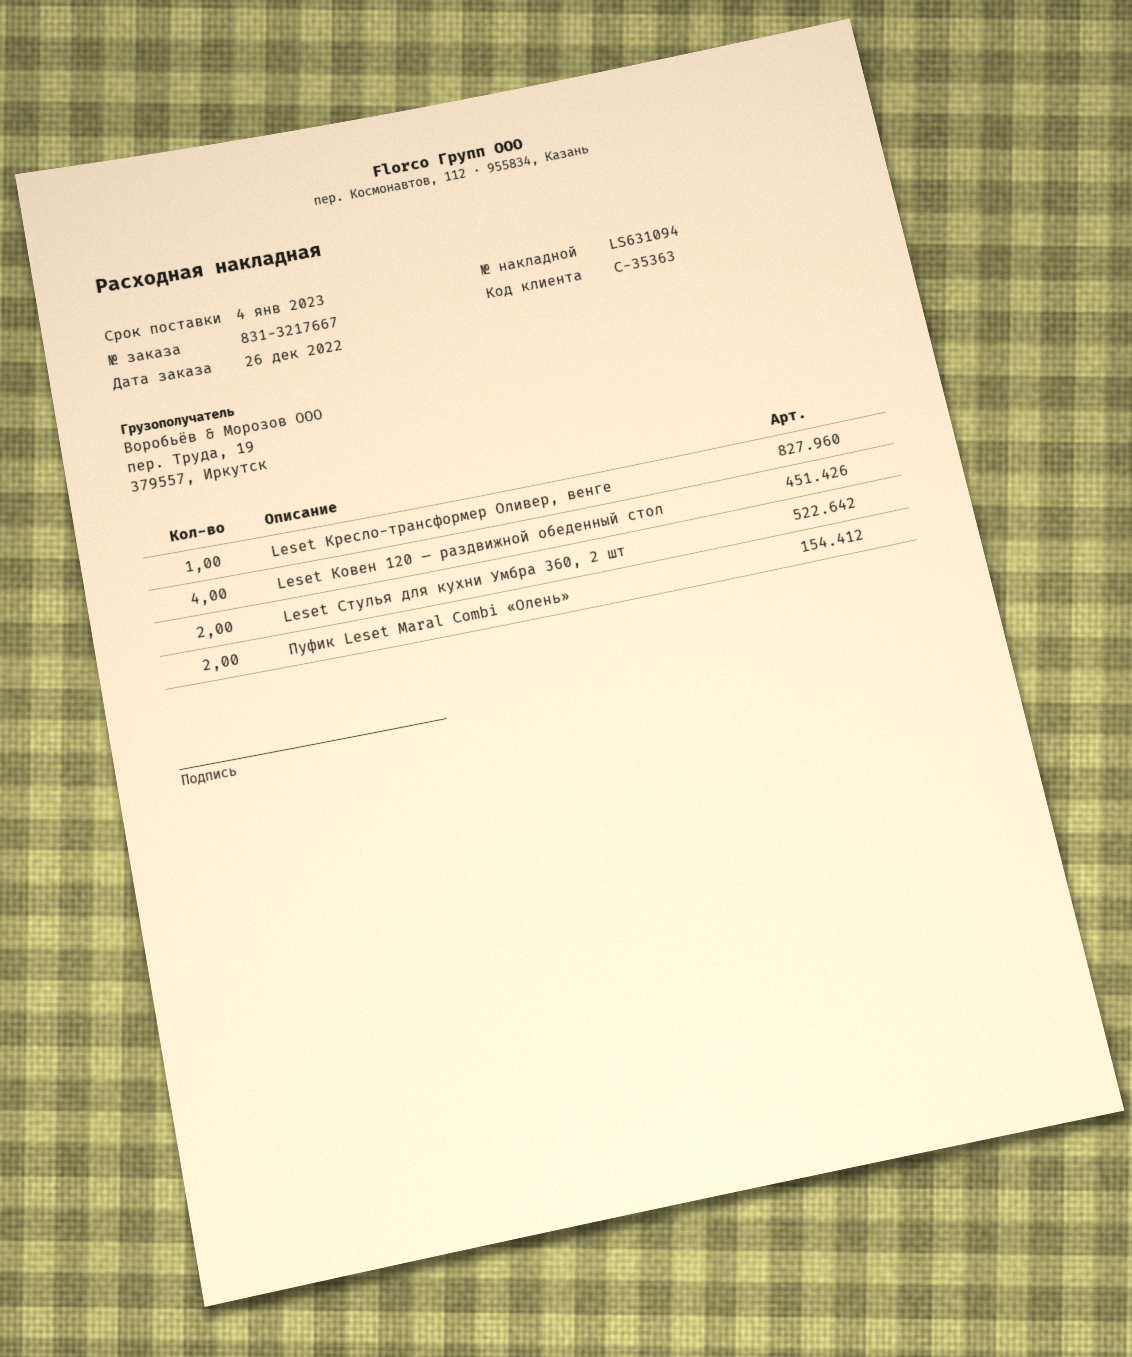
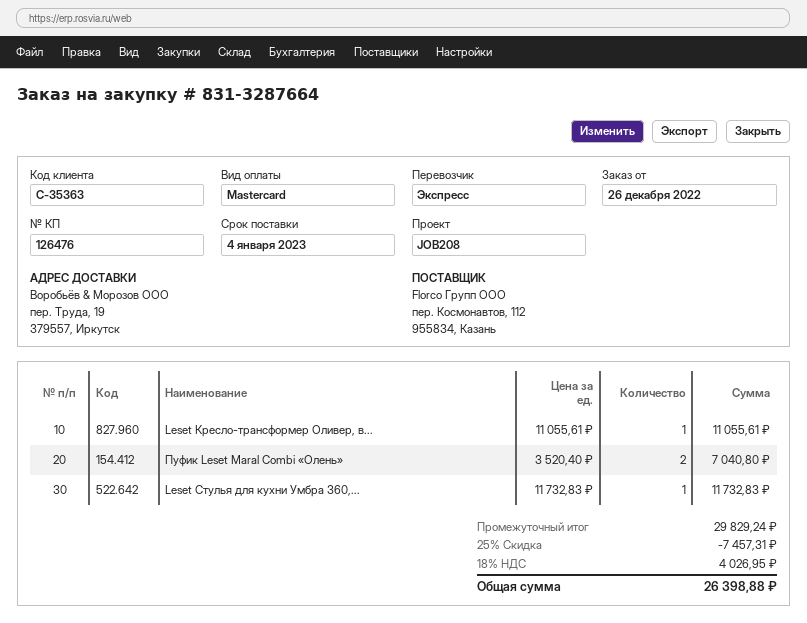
order number: 831-3217667 -> 831-3287664
Leset Ковен 120 — раздвижной обеденный стол: 4 -> none
Leset Стулья для кухни Умбра 360, 2 шт: 2 -> 1

